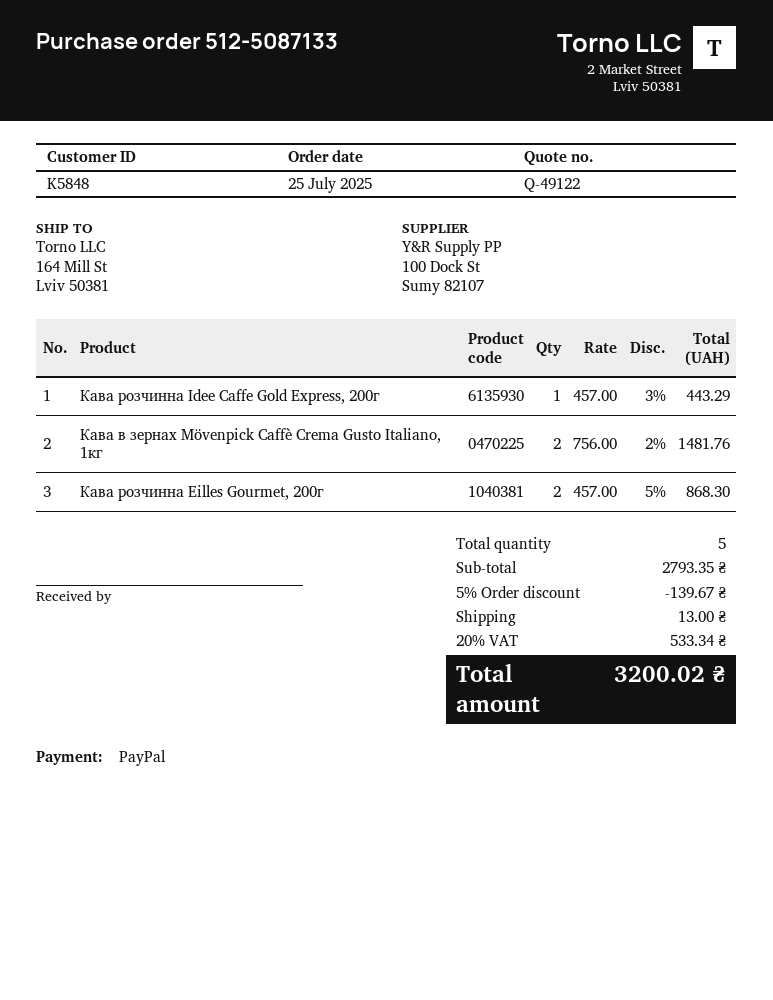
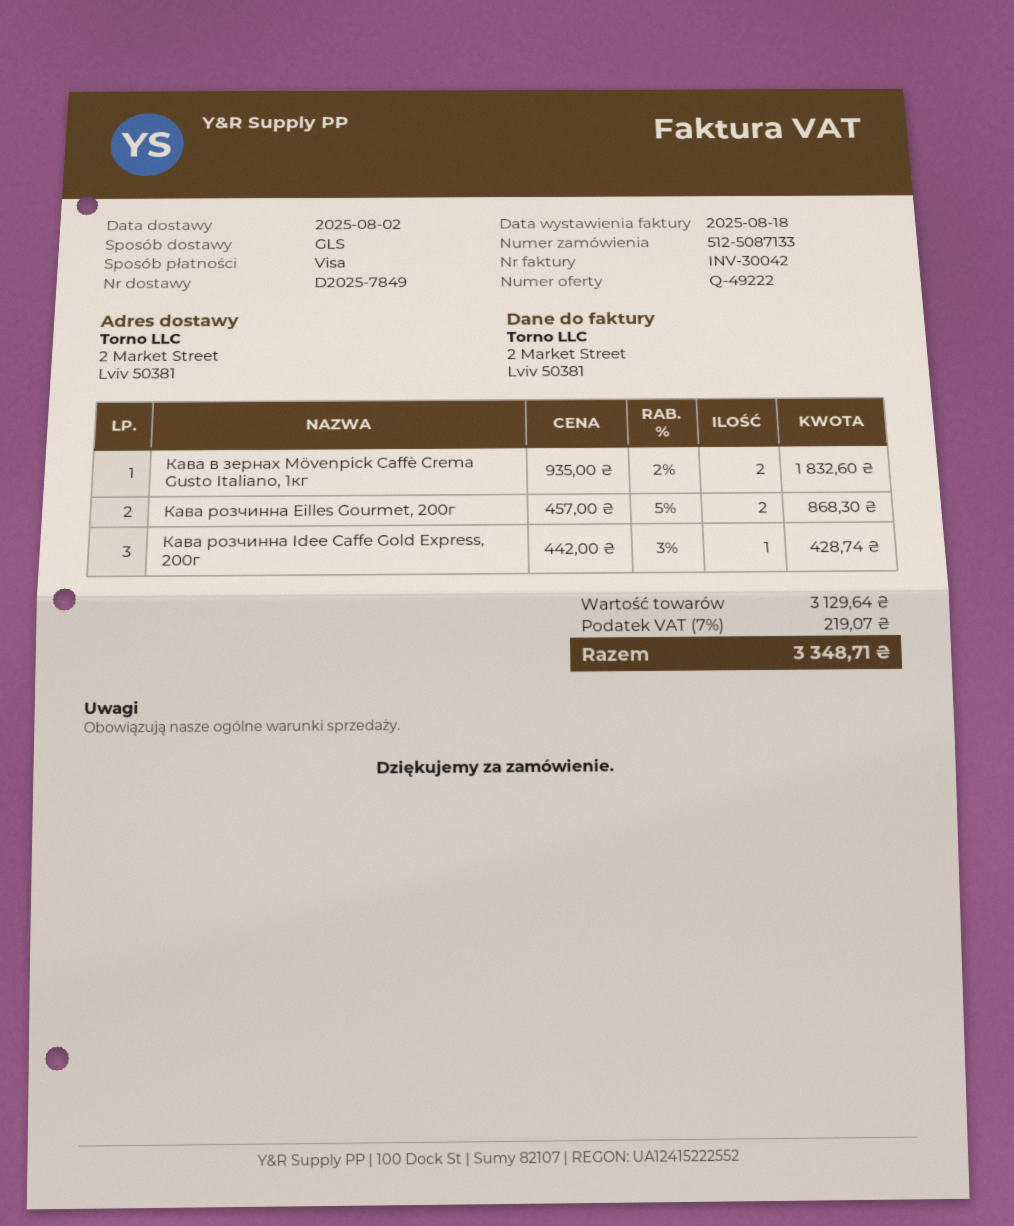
quote number: Q-49122 -> Q-49222
payment method: PayPal -> Visa
ship to: 164 Mill St, Lviv 50381 -> 2 Market Street, Lviv 50381
Кава розчинна Idee Caffe Gold Express, 200г: 1 x 457.00 - 3% = 443.29 -> 1 x 442.00 - 3% = 428.74
Кава в зернах Mövenpick Caffè Crema Gusto Italiano, 1кг: 2 x 756.00 - 2% = 1481.76 -> 2 x 935.00 - 2% = 1832.60
subtotal: 2793.35 -> 3129.64
discount: 5% = 139.67 -> none
shipping: 13.00 -> none
tax: 20% = 533.34 -> 7% = 219.07
total: 3200.02 -> 3348.71

